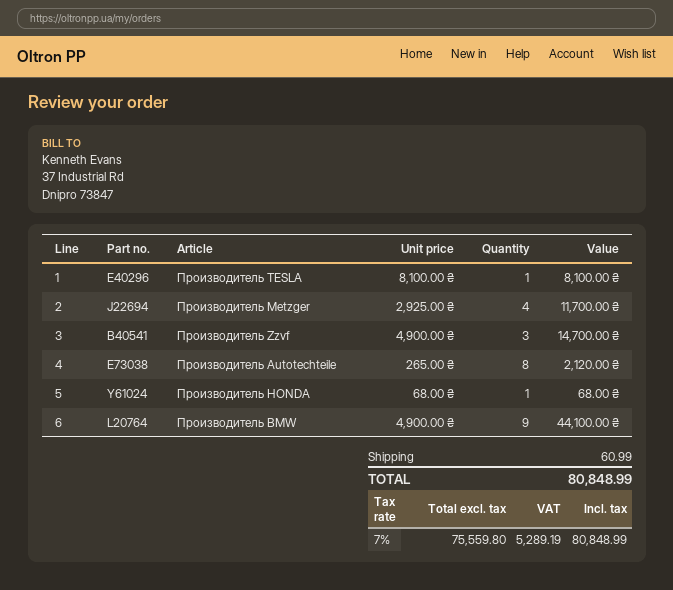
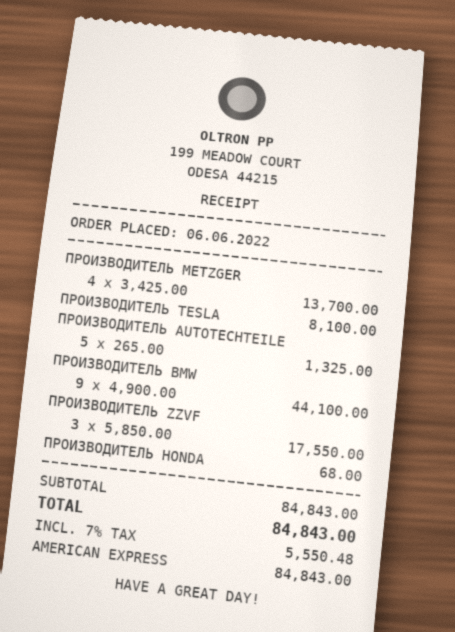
Производитель Metzger: 4 x 2925.00 = 11700.00 -> 4 x 3425.00 = 13700.00
Производитель Zzvf: 3 x 4900.00 = 14700.00 -> 3 x 5850.00 = 17550.00
Производитель Autotechteile: 8 x 265.00 = 2120.00 -> 5 x 265.00 = 1325.00
shipping: 60.99 -> none
tax: 7% = 5289.19 -> 7% = 5550.48
total: 80848.99 -> 84843.00

